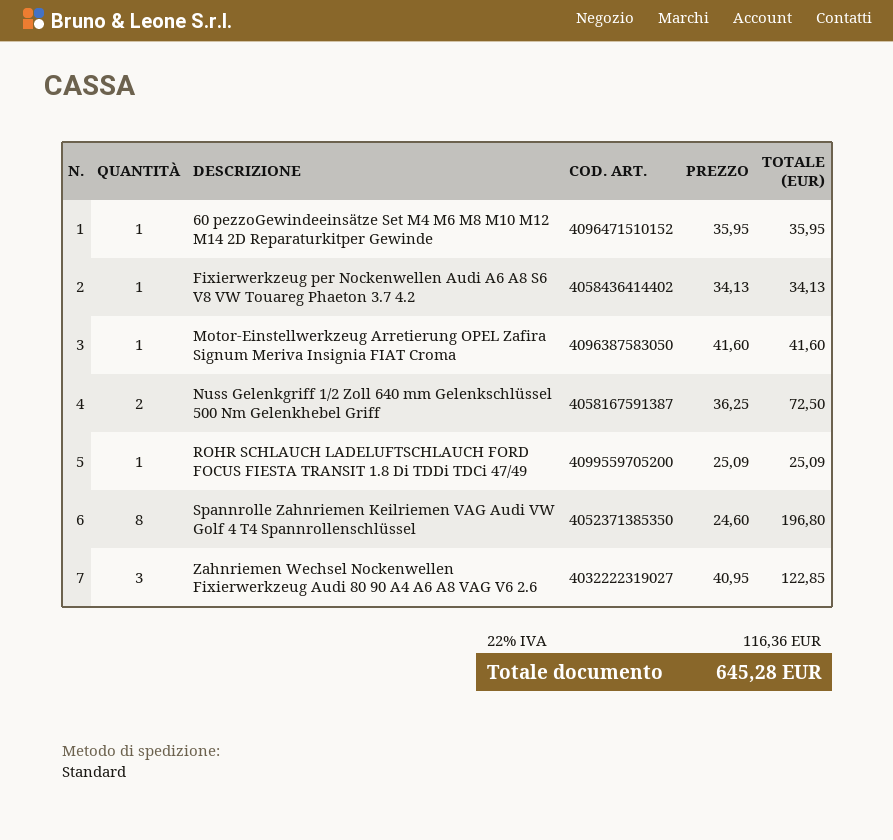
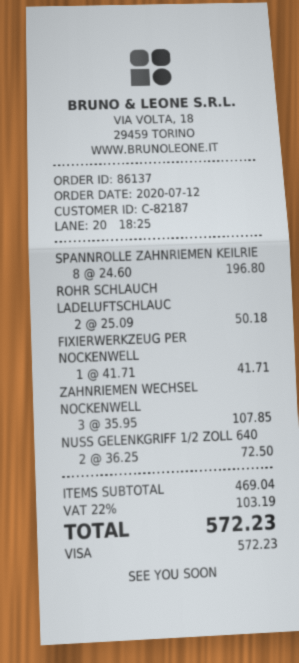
60 pezzoGewindeeinsätze Set M4 M6 M8 M10 M12 M14 2D Reparaturkitper Gewinde: 1 x 35.95 = 35.95 -> none
Fixierwerkzeug per Nockenwellen Audi A6 A8 S6 V8 VW Touareg Phaeton 3.7 4.2: 1 x 34.13 = 34.13 -> 1 x 41.71 = 41.71
Motor-Einstellwerkzeug Arretierung OPEL Zafira Signum Meriva Insignia FIAT Croma: 1 x 41.60 = 41.60 -> none
ROHR SCHLAUCH LADELUFTSCHLAUCH FORD FOCUS FIESTA TRANSIT 1.8 Di TDDi TDCi 47/49: 1 x 25.09 = 25.09 -> 2 x 25.09 = 50.18
Zahnriemen Wechsel Nockenwellen Fixierwerkzeug Audi 80 90 A4 A6 A8 VAG V6 2.6: 3 x 40.95 = 122.85 -> 3 x 35.95 = 107.85
tax: 22% = 116.36 -> 22% = 103.19
total: 645.28 -> 572.23

